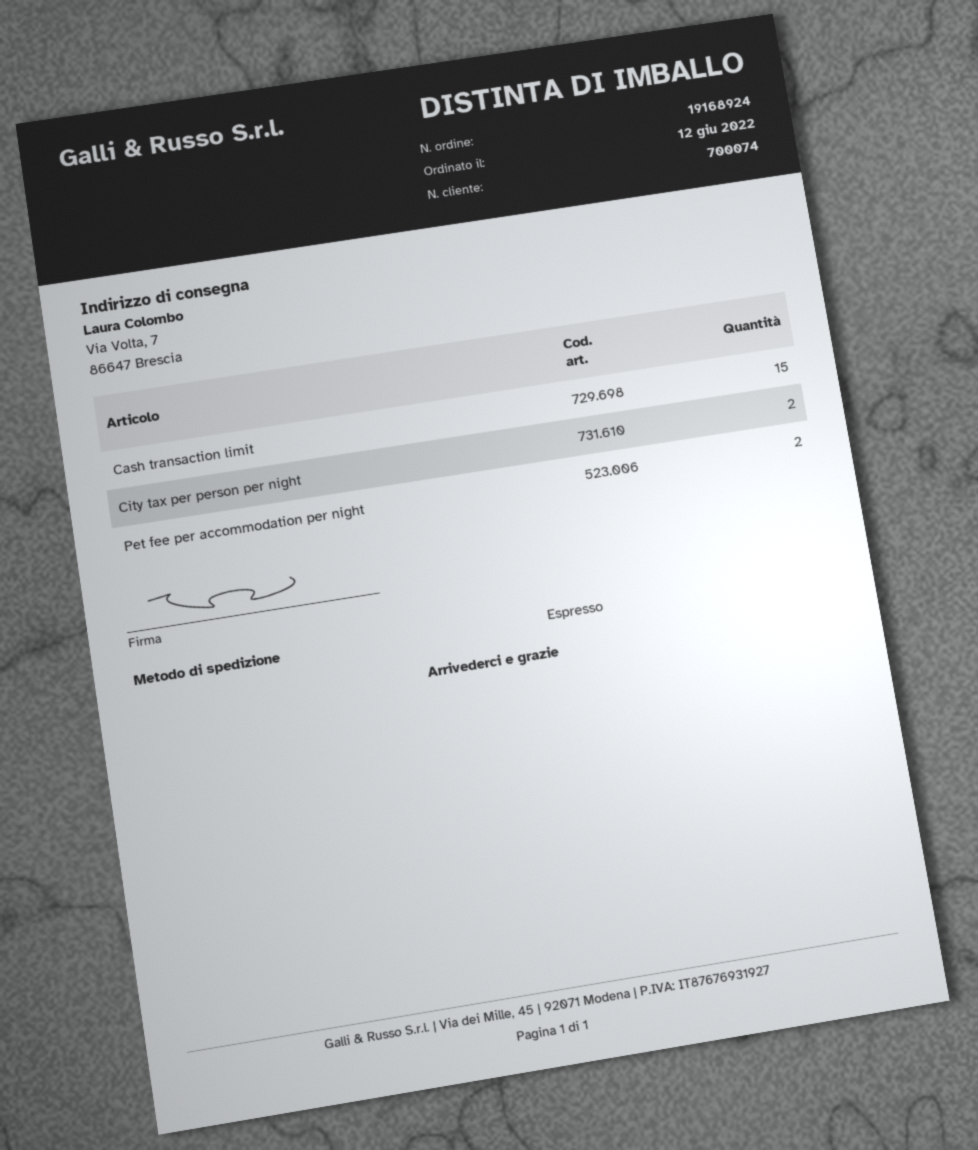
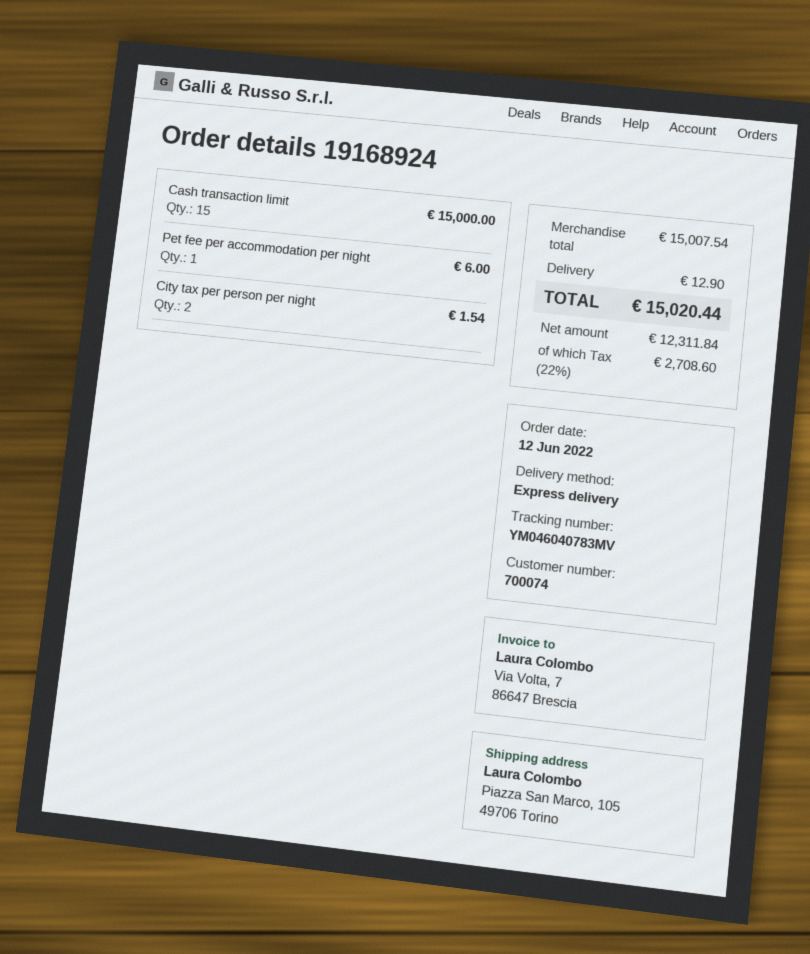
ship to: Via Volta, 7, 86647 Brescia -> Piazza San Marco, 105, 49706 Torino
Pet fee per accommodation per night: 2 -> 1

